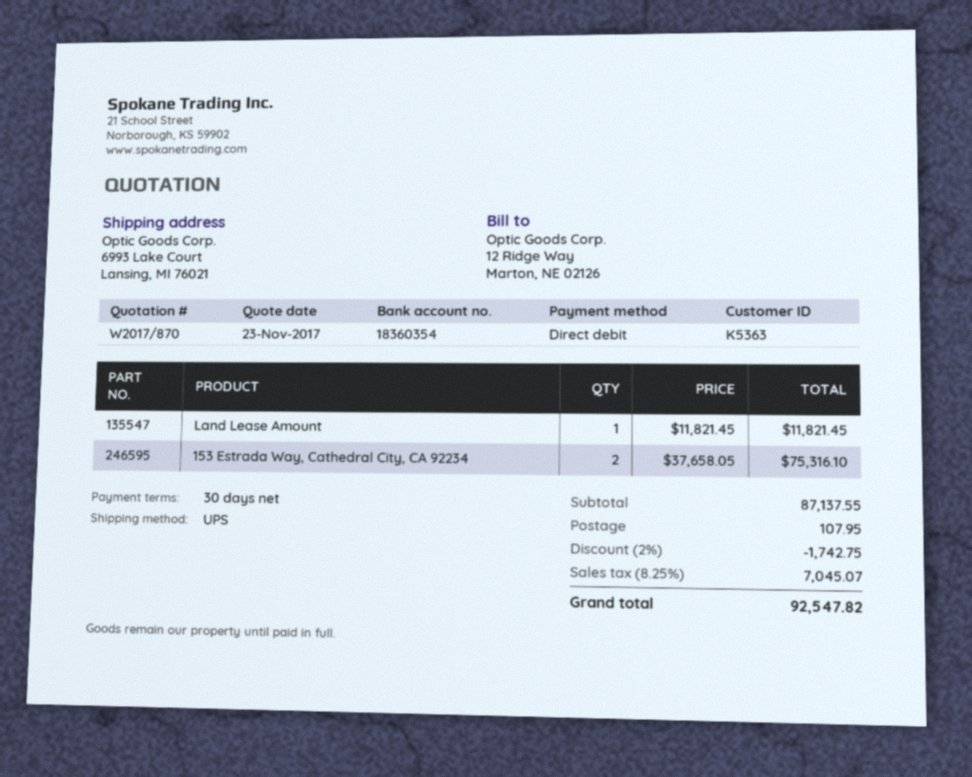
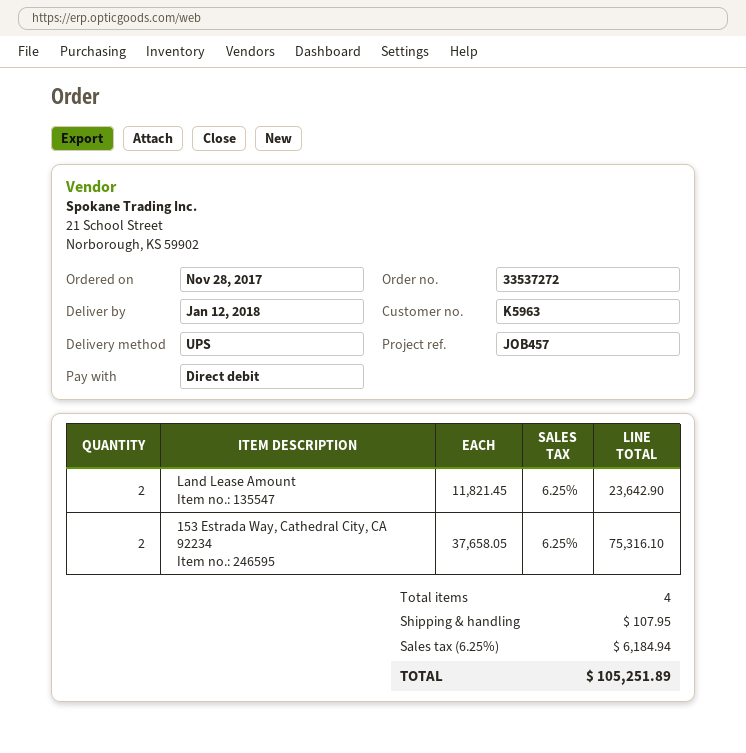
customer number: K5363 -> K5963
Land Lease Amount: 1 x 11821.45 = 11821.45 -> 2 x 11821.45 = 23642.90
discount: 2% = 1742.75 -> none
tax: 8.25% = 7045.07 -> 6.25% = 6184.94
total: 92547.82 -> 105251.89

